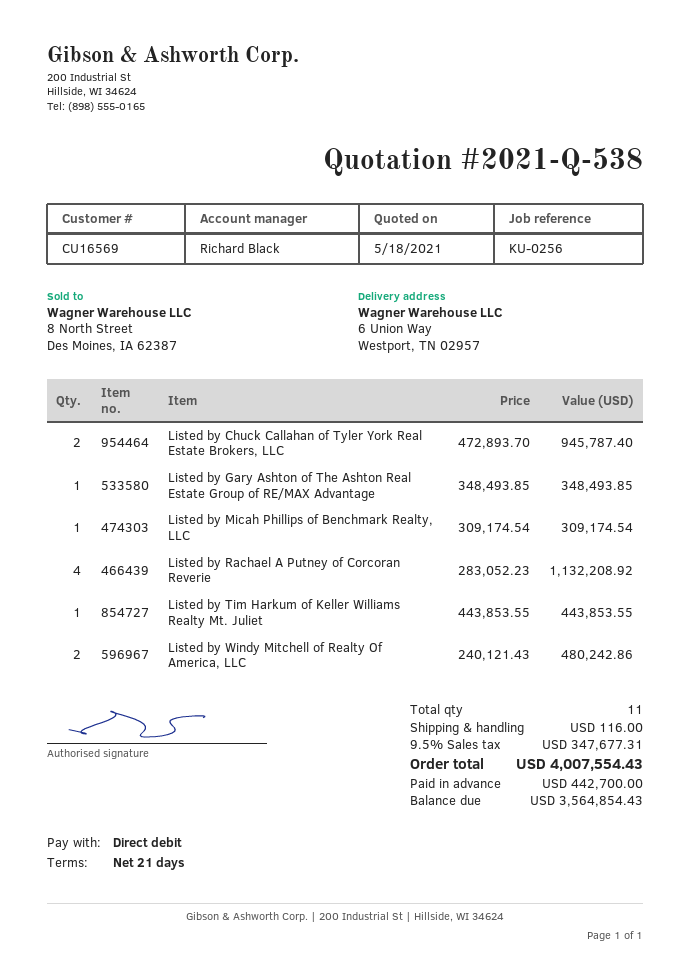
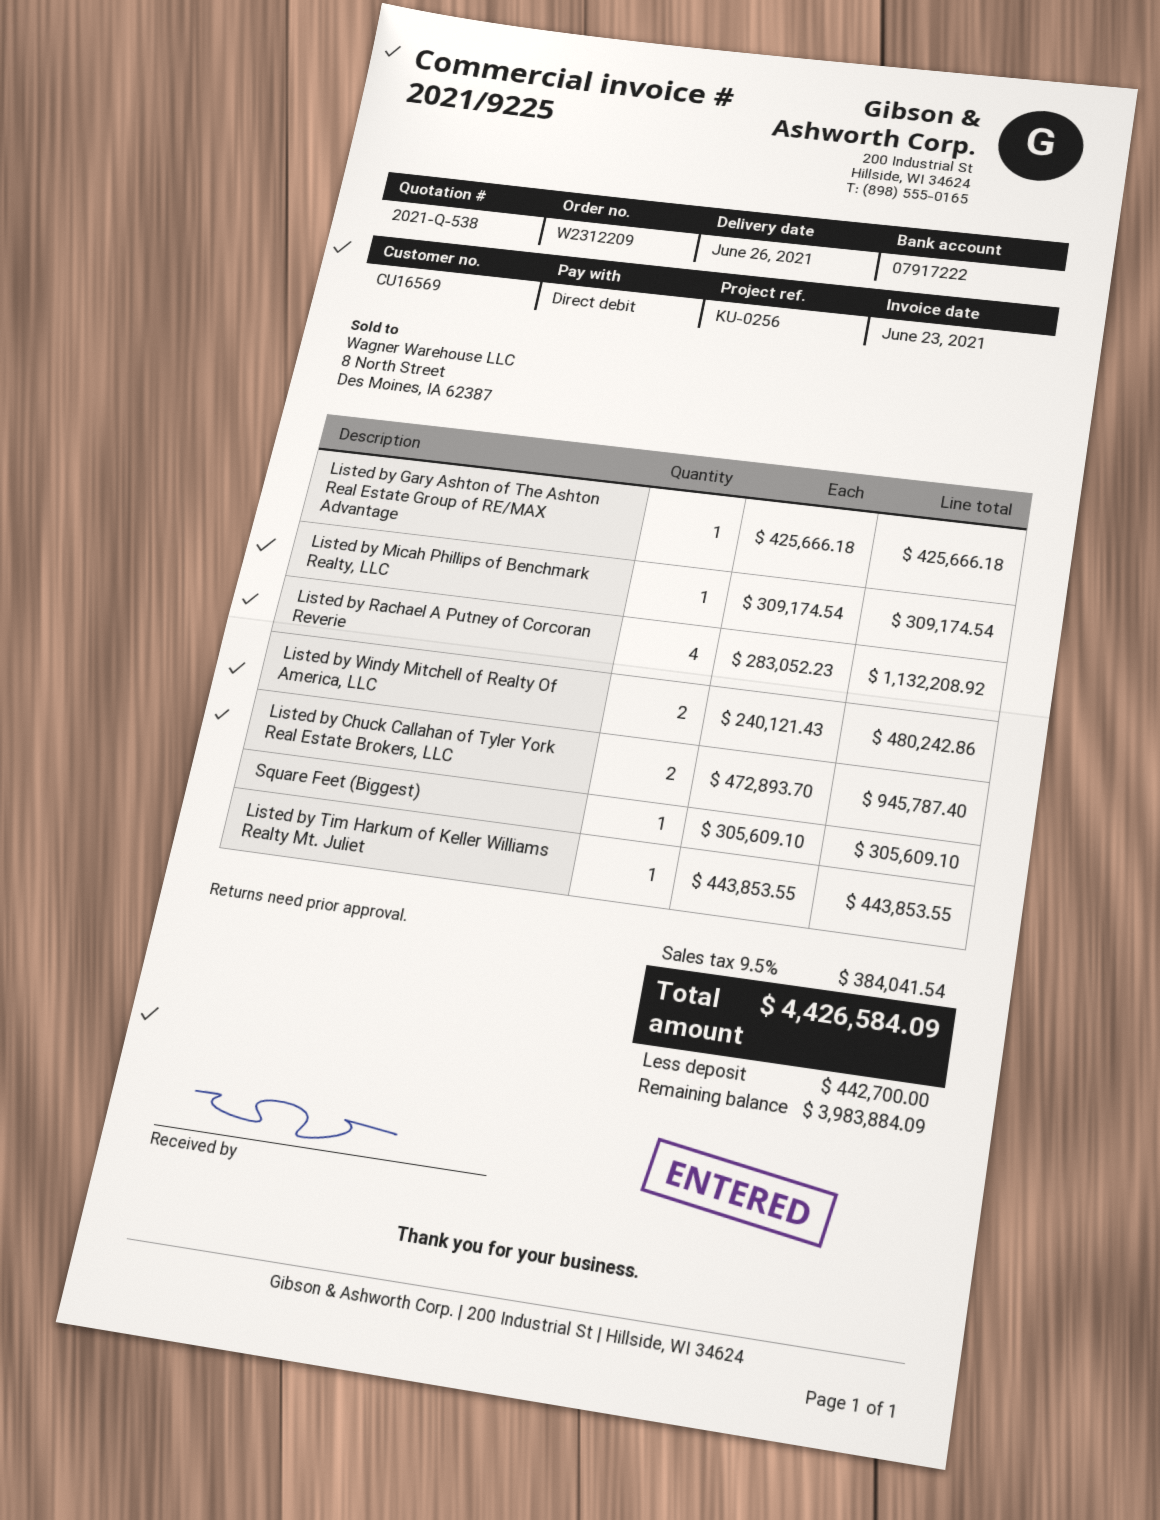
Listed by Gary Ashton of The Ashton Real Estate Group of RE/MAX Advantage: 1 x 348493.85 = 348493.85 -> 1 x 425666.18 = 425666.18
Square Feet (Biggest): none -> 1 x 305609.10 = 305609.10
shipping: 116.00 -> none
tax: 9.5% = 347677.31 -> 9.5% = 384041.54
total: 4007554.43 -> 4426584.09
balance: 3564854.43 -> 3983884.09

